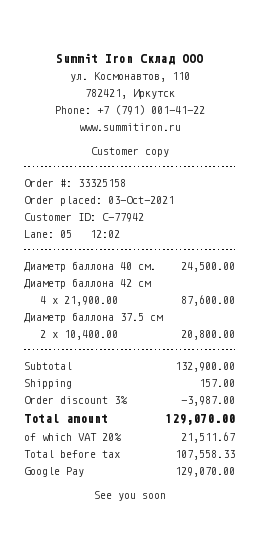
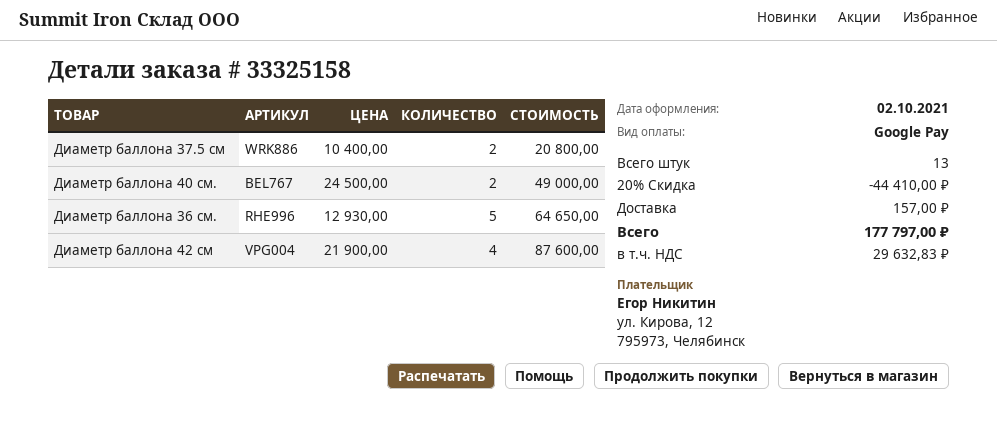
order date: 2021-10-03 -> 2021-10-02
Диаметр баллона 40 см.: 1 x 24500.00 = 24500.00 -> 2 x 24500.00 = 49000.00
Диаметр баллона 36 см.: none -> 5 x 12930.00 = 64650.00
discount: 3% = 3987.00 -> 20% = 44410.00
tax: 21511.67 -> 29632.83
total: 129070.00 -> 177797.00

